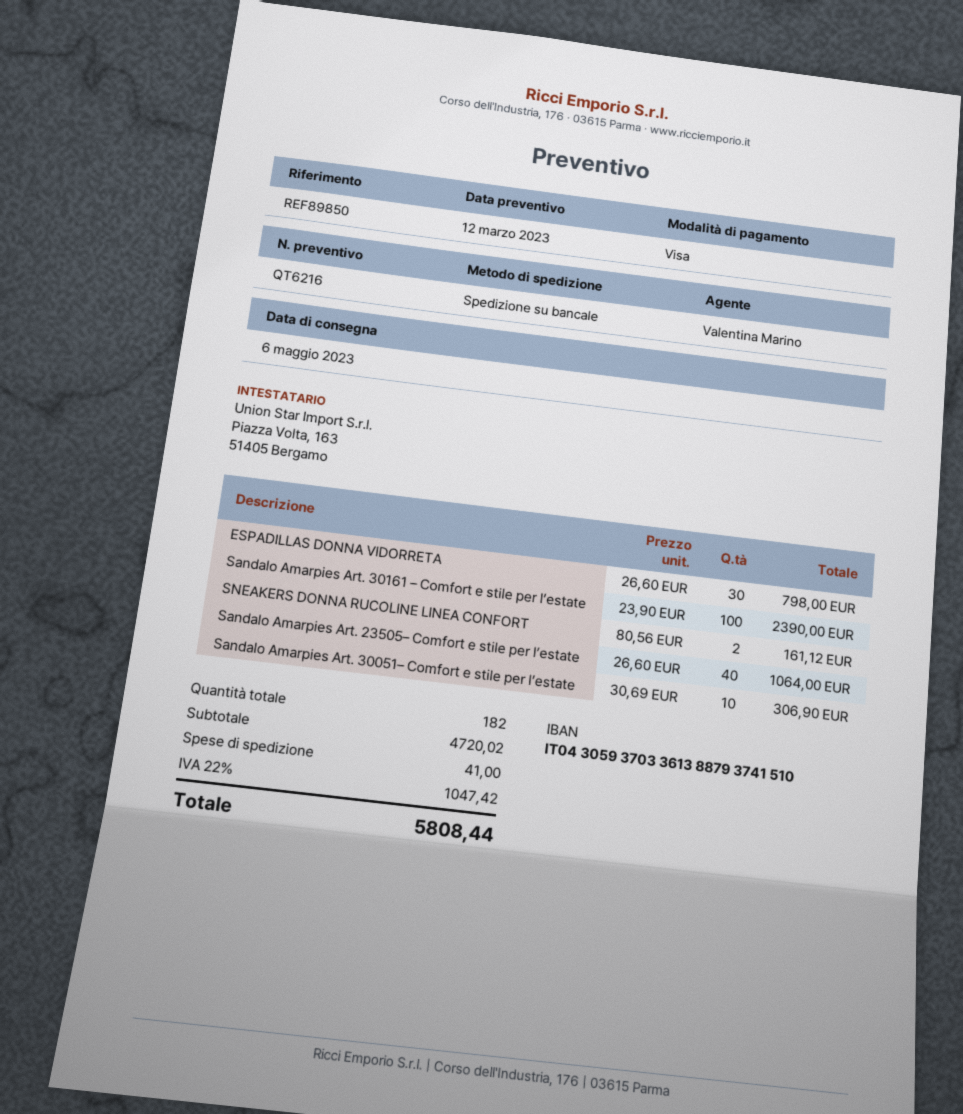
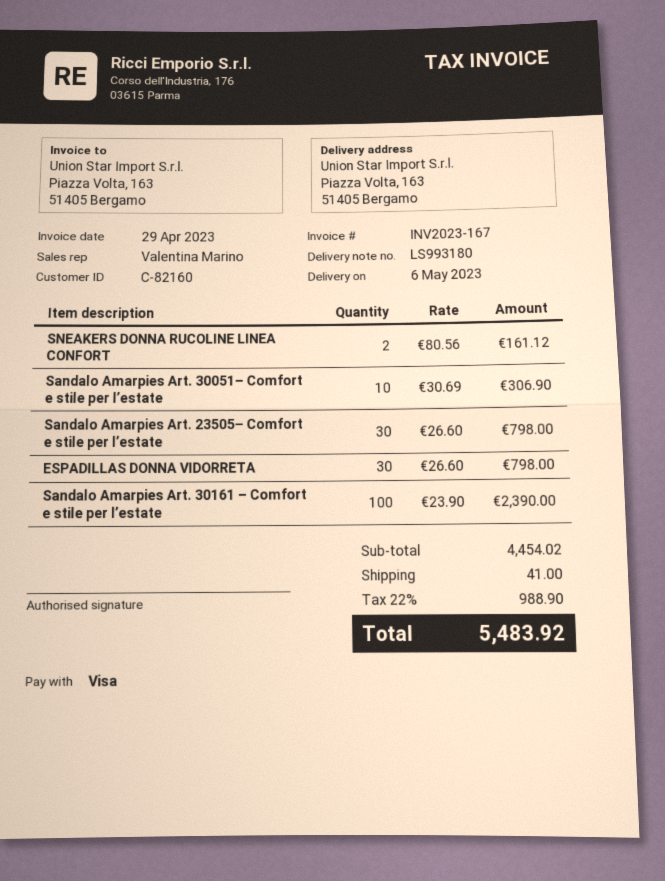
Sandalo Amarpies Art. 23505– Comfort e stile per l’estate: 40 x 26.60 = 1064.00 -> 30 x 26.60 = 798.00
subtotal: 4720.02 -> 4454.02
tax: 22% = 1047.42 -> 22% = 988.90
total: 5808.44 -> 5483.92

